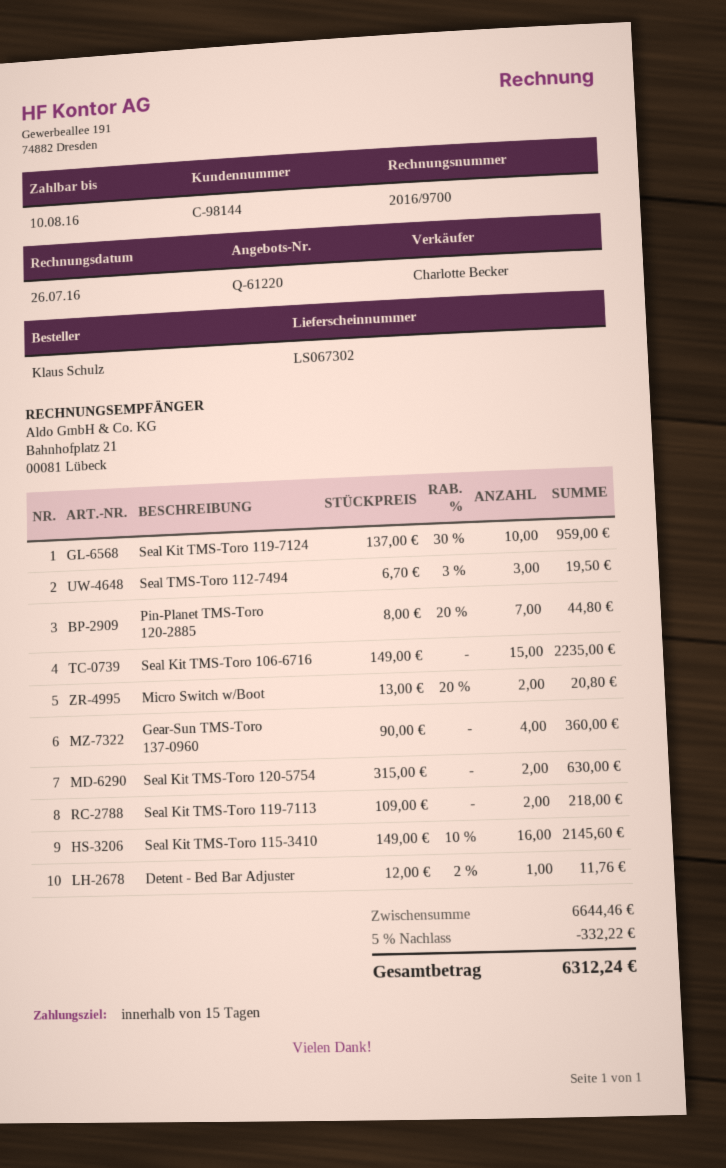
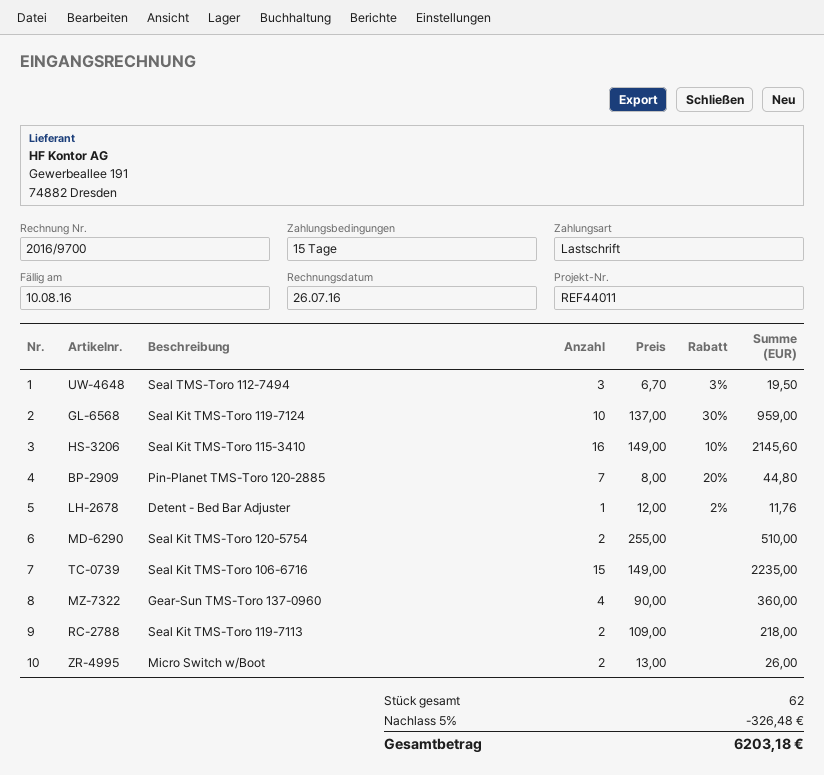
Micro Switch w/Boot: 2 x 13.00 - 20% = 20.80 -> 2 x 13.00 = 26.00
Seal Kit TMS-Toro 120-5754: 2 x 315.00 = 630.00 -> 2 x 255.00 = 510.00
discount: 5% = 332.22 -> 5% = 326.48
total: 6312.24 -> 6203.18

